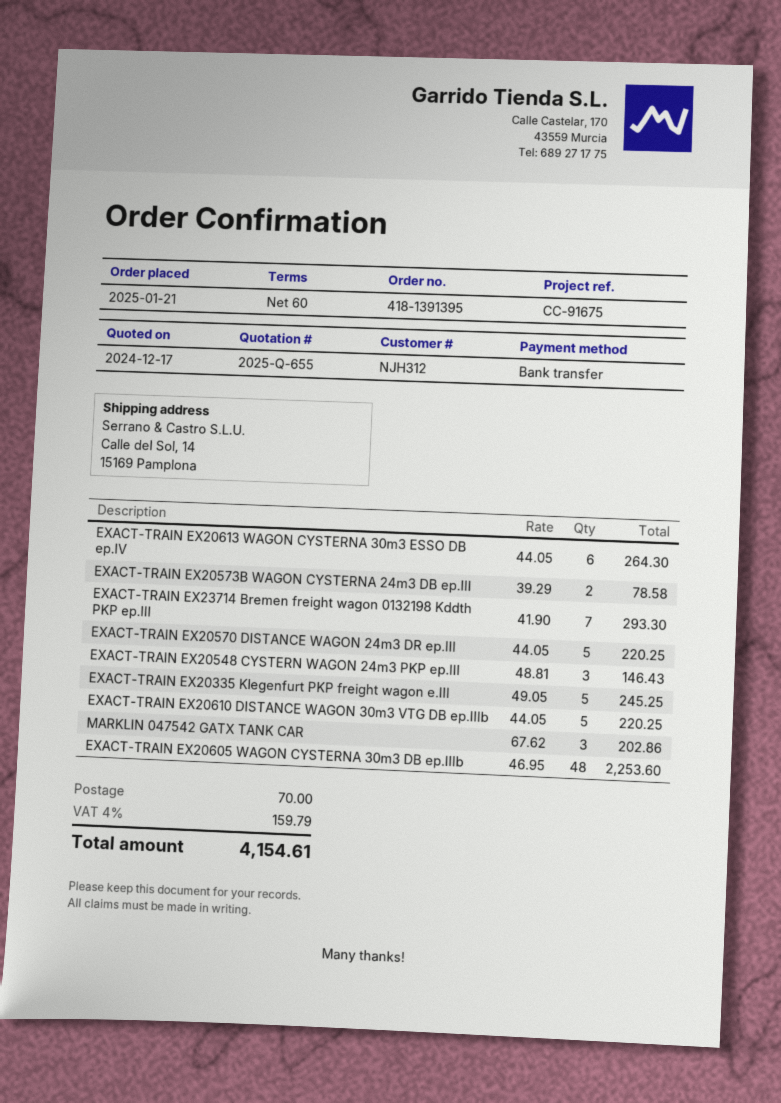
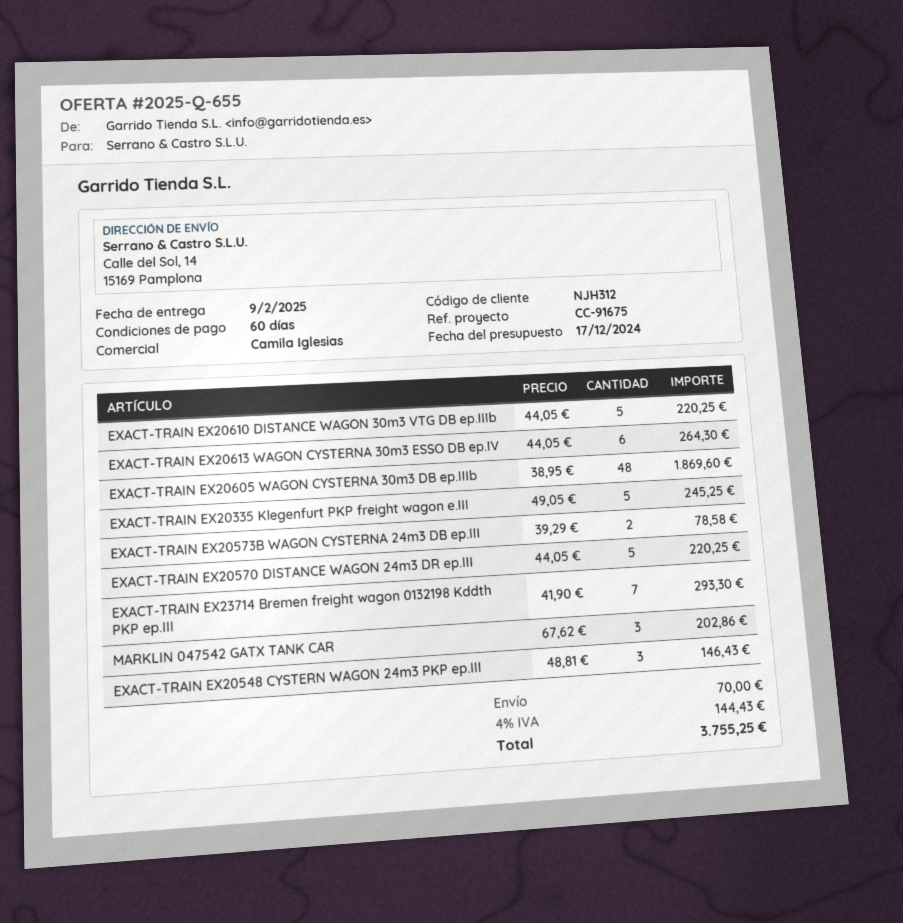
EXACT-TRAIN EX20605 WAGON CYSTERNA 30m3 DB ep.IIIb: 48 x 46.95 = 2253.60 -> 48 x 38.95 = 1869.60
tax: 4% = 159.79 -> 4% = 144.43
total: 4154.61 -> 3755.25

